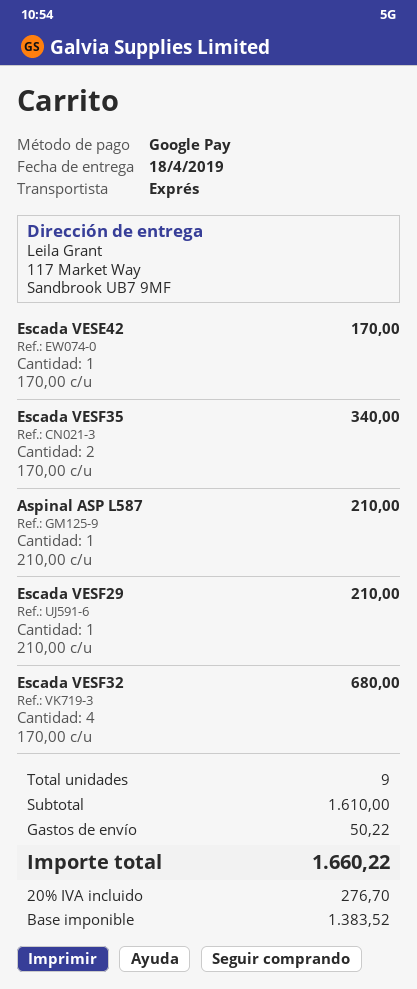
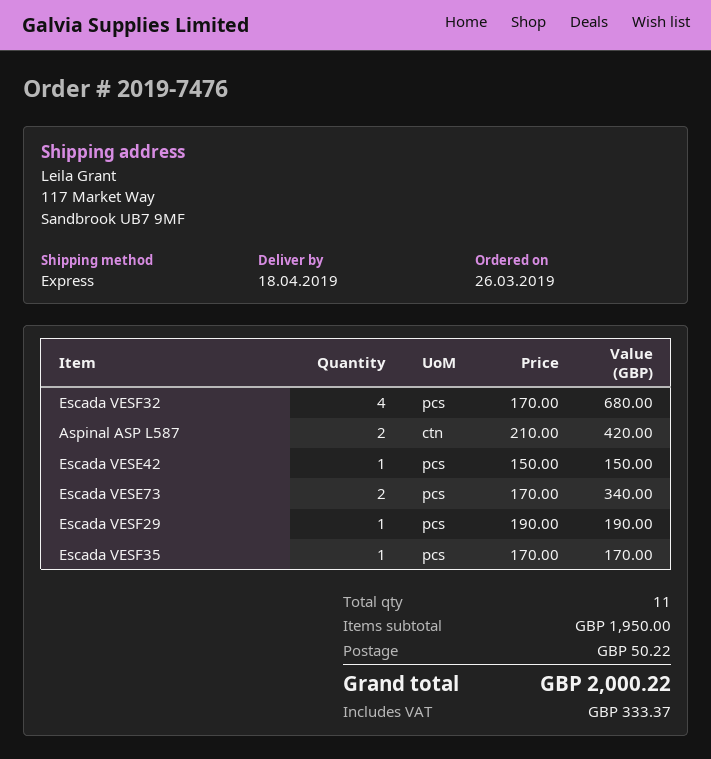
Escada VESE42: 1 x 170.00 = 170.00 -> 1 x 150.00 = 150.00
Escada VESF35: 2 x 170.00 = 340.00 -> 1 x 170.00 = 170.00
Aspinal ASP L587: 1 x 210.00 = 210.00 -> 2 x 210.00 = 420.00
Escada VESF29: 1 x 210.00 = 210.00 -> 1 x 190.00 = 190.00
Escada VESE73: none -> 2 x 170.00 = 340.00
total quantity: 9 -> 11
subtotal: 1610.00 -> 1950.00
tax: 276.70 -> 333.37
total: 1660.22 -> 2000.22

